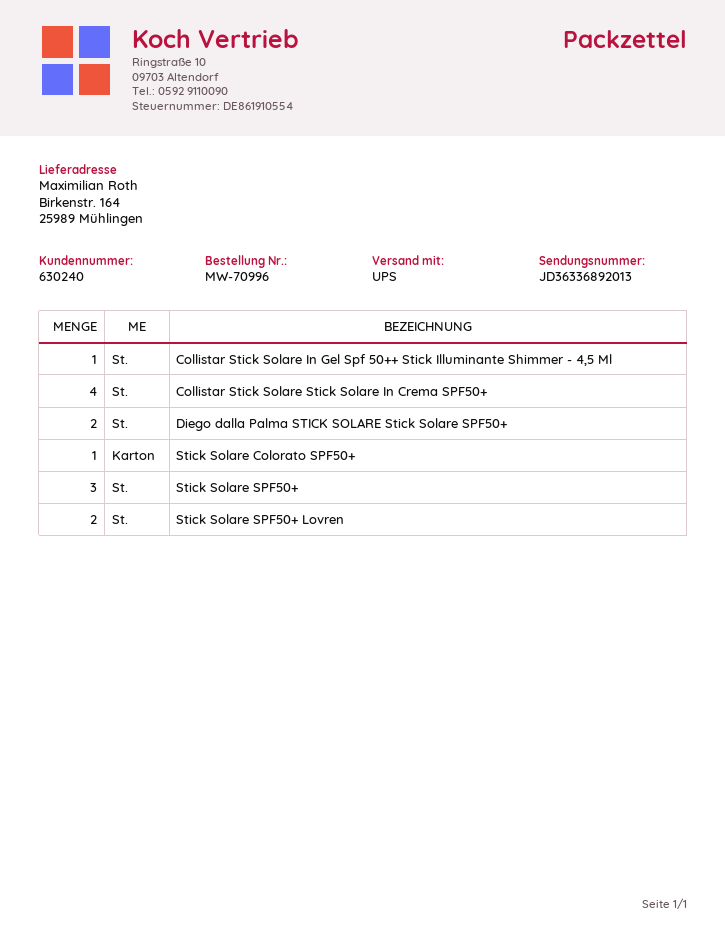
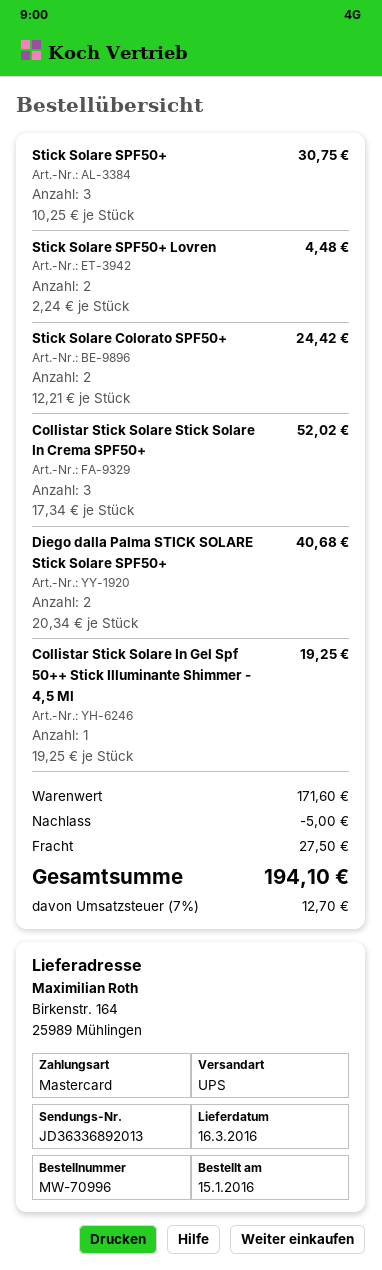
Collistar Stick Solare Stick Solare In Crema SPF50+: 4 -> 3
Stick Solare Colorato SPF50+: 1 -> 2

